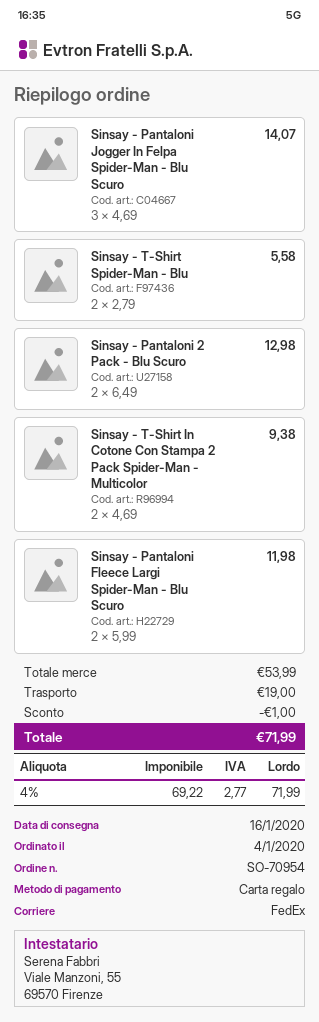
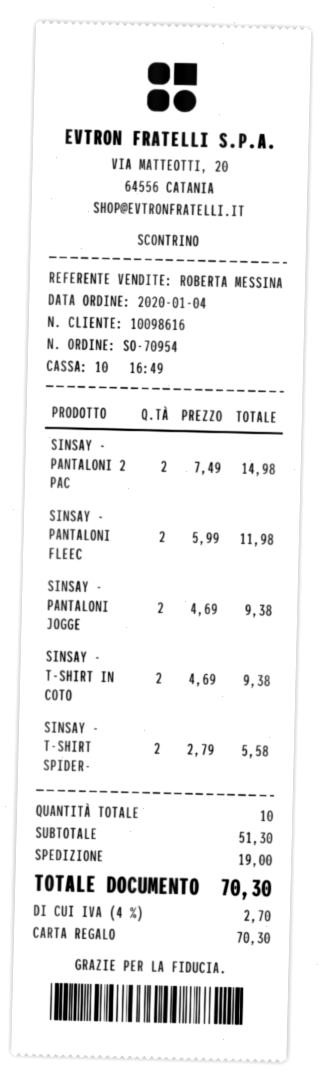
Sinsay - Pantaloni Jogger In Felpa Spider-Man - Blu Scuro: 3 x 4.69 = 14.07 -> 2 x 4.69 = 9.38
Sinsay - Pantaloni 2 Pack - Blu Scuro: 2 x 6.49 = 12.98 -> 2 x 7.49 = 14.98
subtotal: 53.99 -> 51.30
discount: 1.00 -> none
tax: 4% = 2.77 -> 4% = 2.70
total: 71.99 -> 70.30

